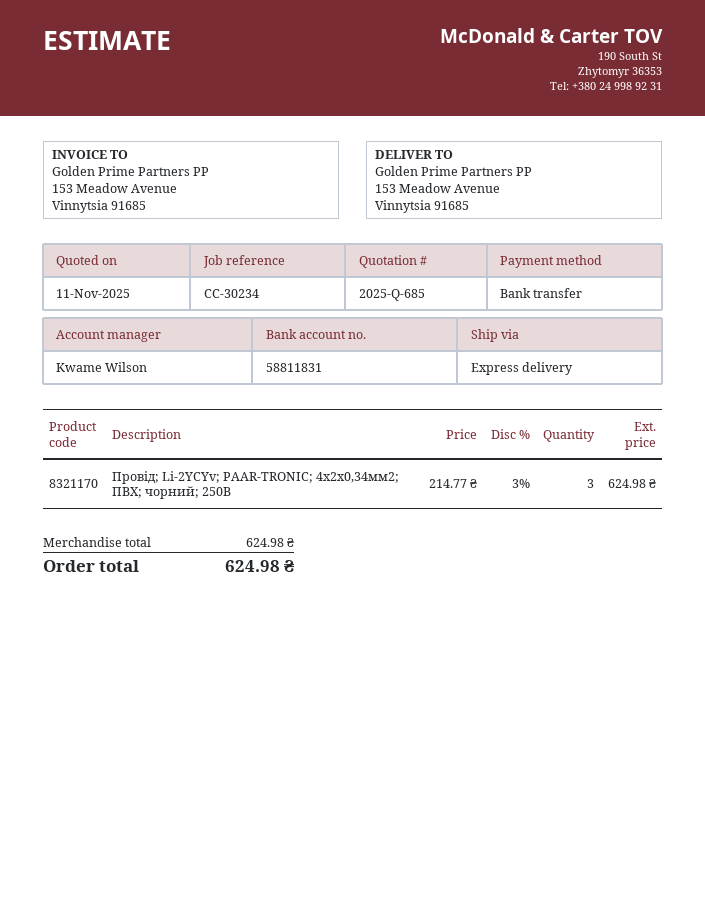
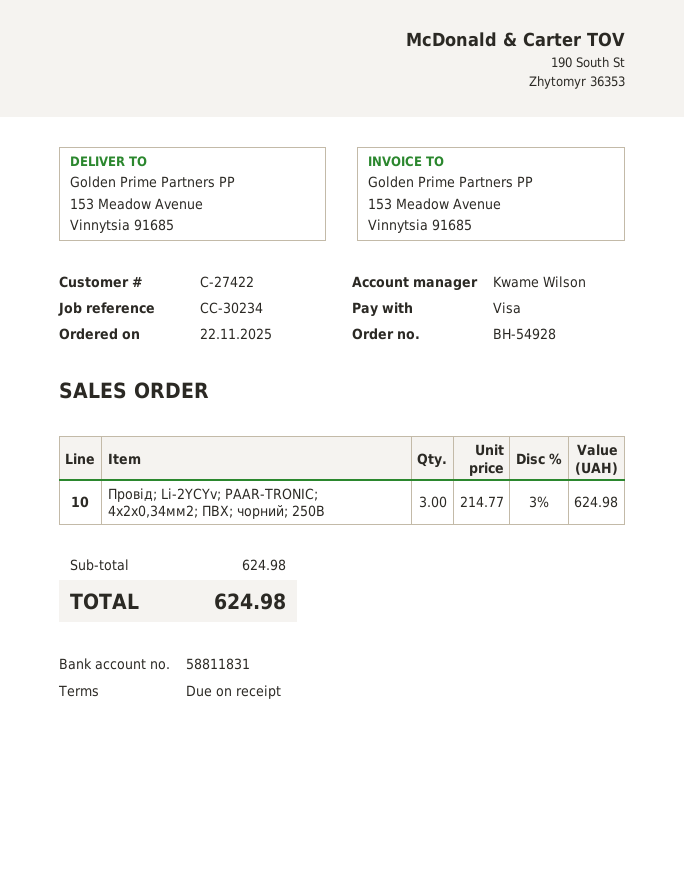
payment method: bank transfer -> Visa

